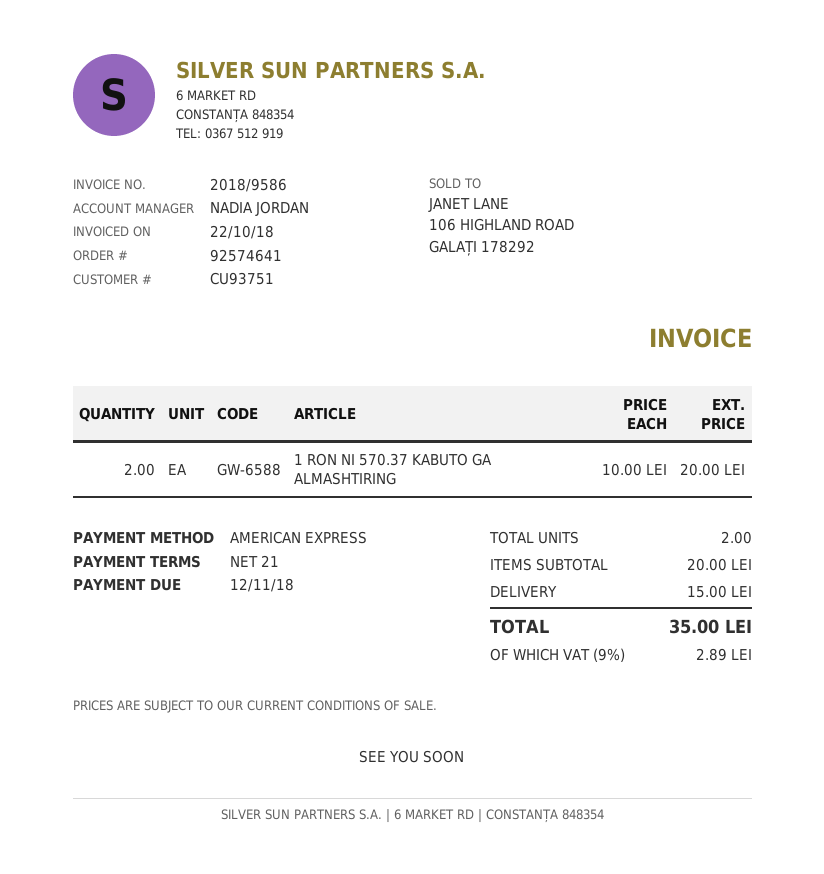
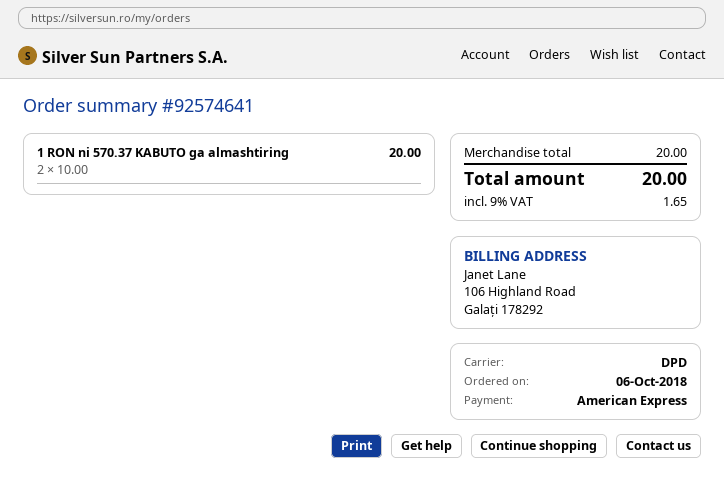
shipping: 15.00 -> none
tax: 9% = 2.89 -> 9% = 1.65
total: 35.00 -> 20.00

